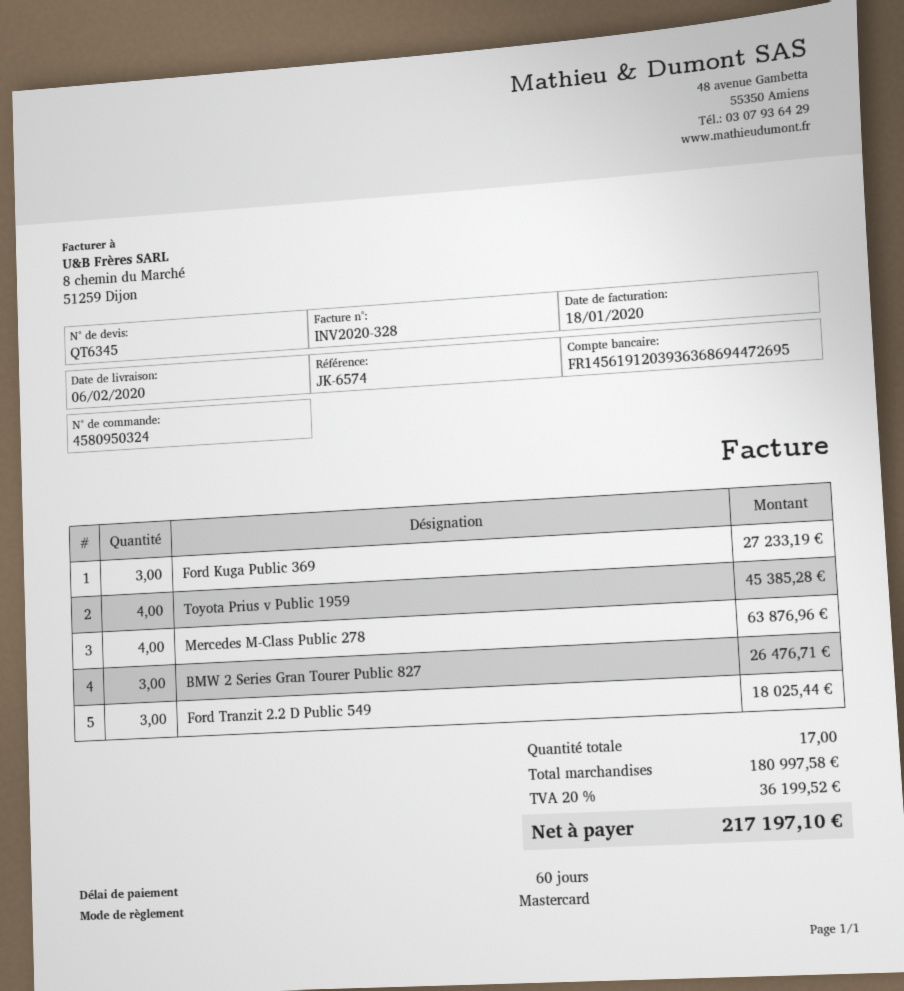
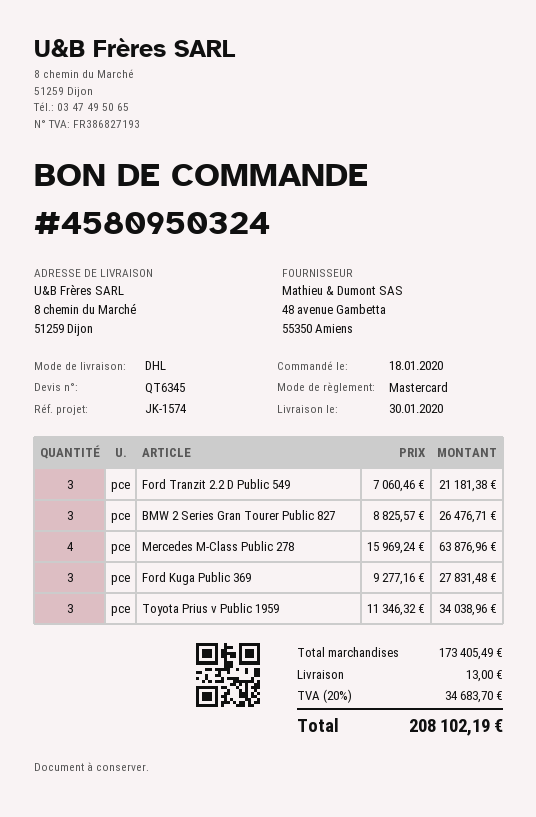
delivery date: 2020-02-06 -> 2020-01-30
reference: JK-6574 -> JK-1574
Ford Kuga Public 369: 3 for 27233.19 -> 3 for 27831.48
Toyota Prius v Public 1959: 4 for 45385.28 -> 3 for 34038.96
Ford Tranzit 2.2 D Public 549: 3 for 18025.44 -> 3 for 21181.38
subtotal: 180997.58 -> 173405.49
shipping: none -> 13.00
tax: 20% = 36199.52 -> 20% = 34683.70
total: 217197.10 -> 208102.19

